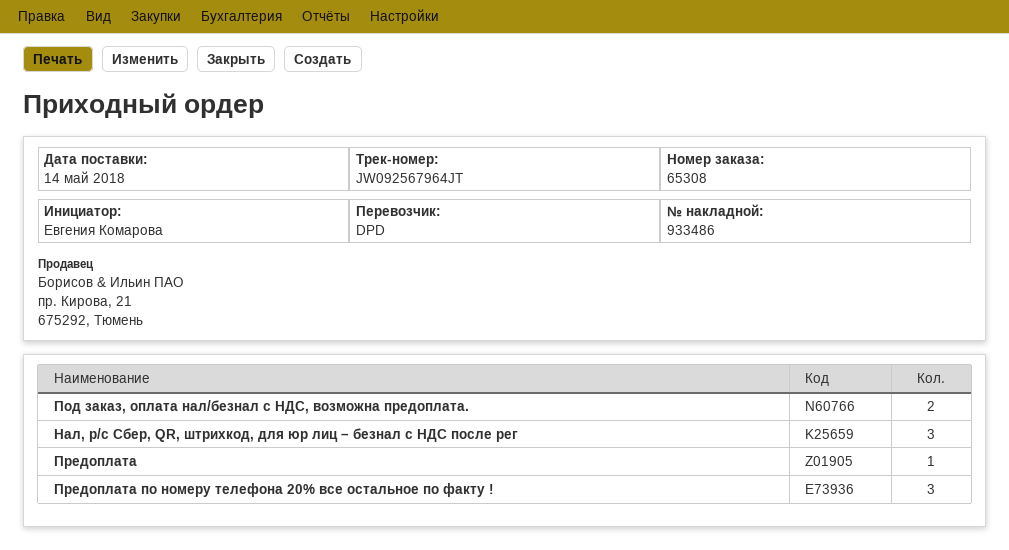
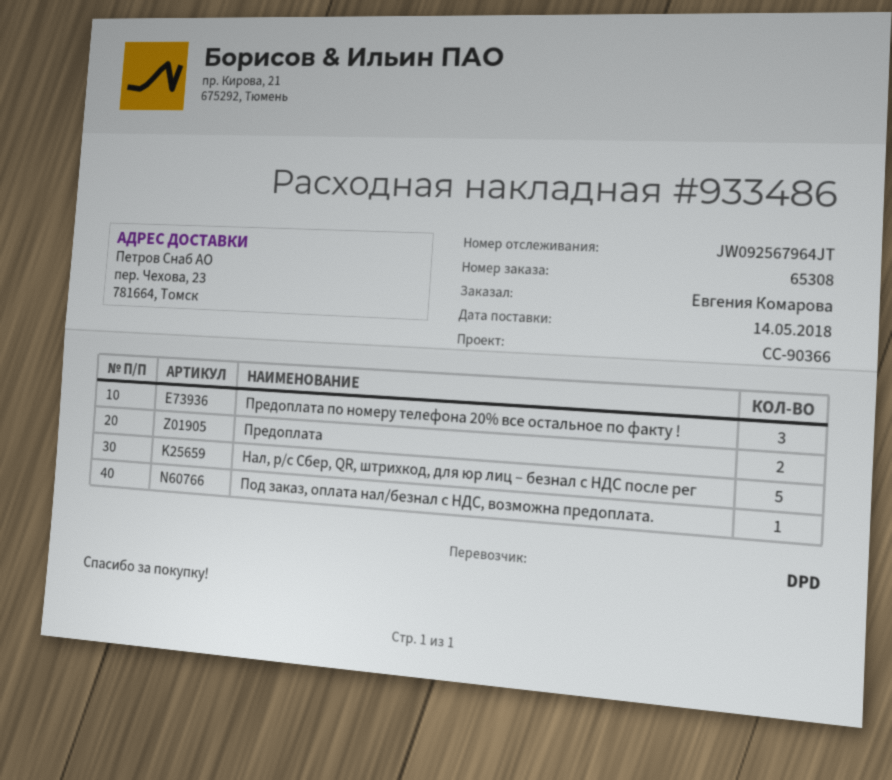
Под заказ, оплата нал/безнал с НДС, возможна предоплата.: 2 -> 1
Нал, р/с Сбер, QR, штрихкод, для юр лиц – безнал с НДС после рег: 3 -> 5
Предоплата: 1 -> 2

